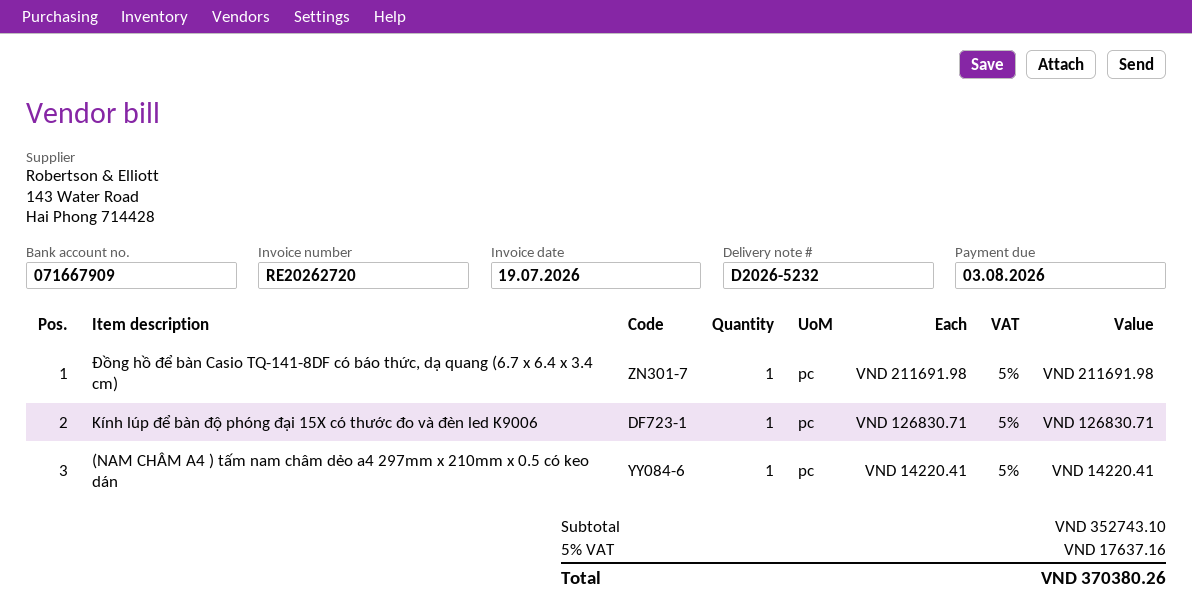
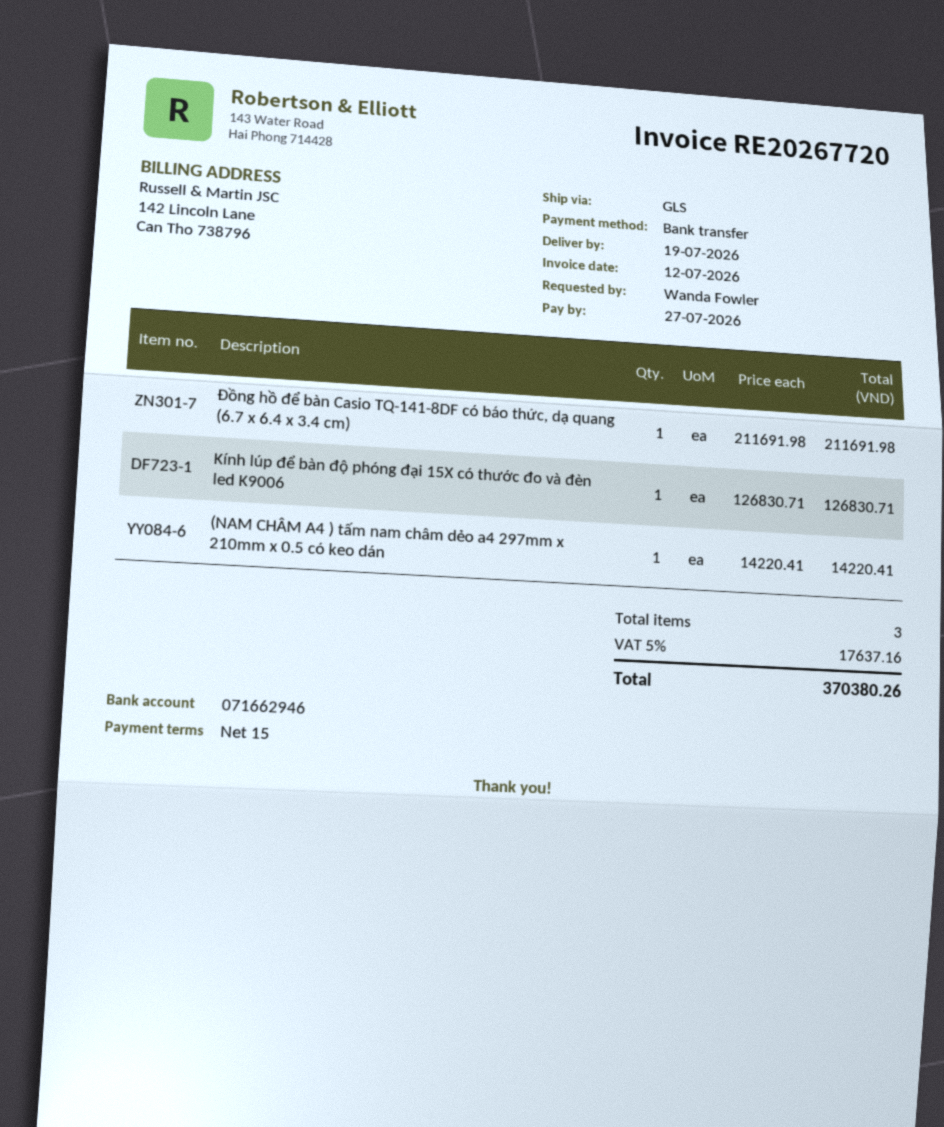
invoice number: RE20262720 -> RE20267720
invoice date: 2026-07-19 -> 2026-07-12
due date: 2026-08-03 -> 2026-07-27
bank account: 071667909 -> 071662946

